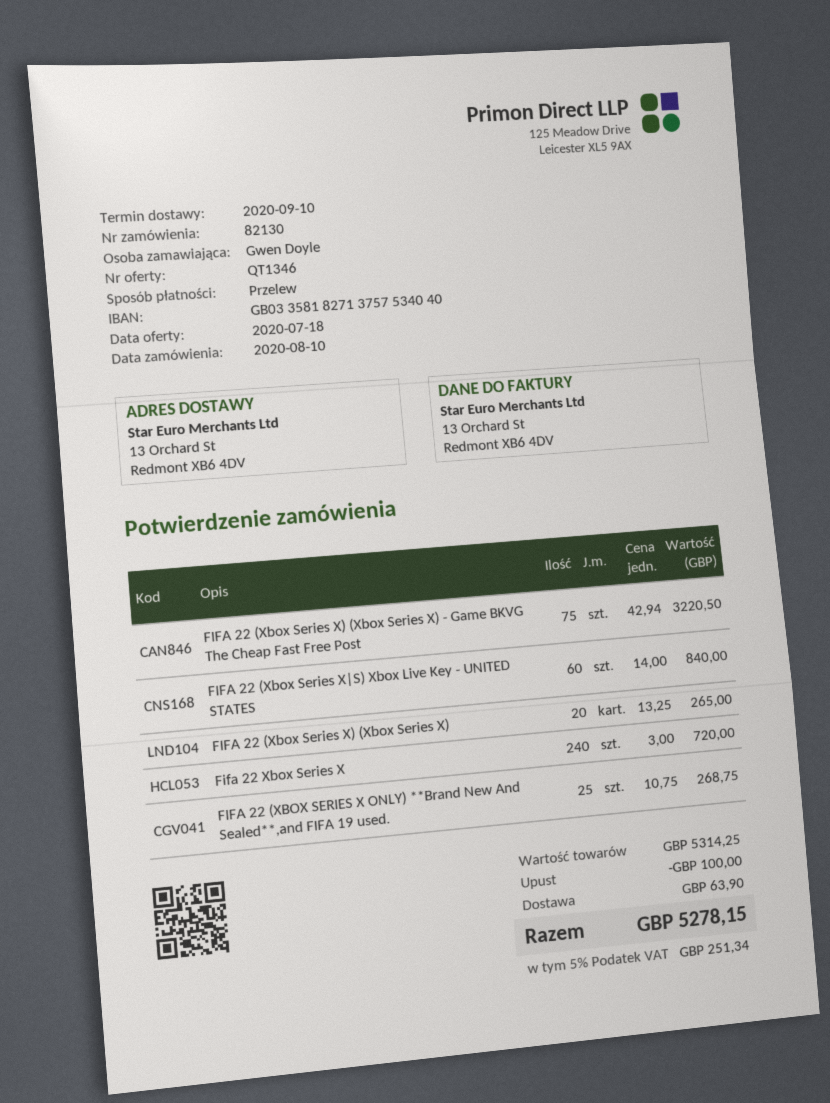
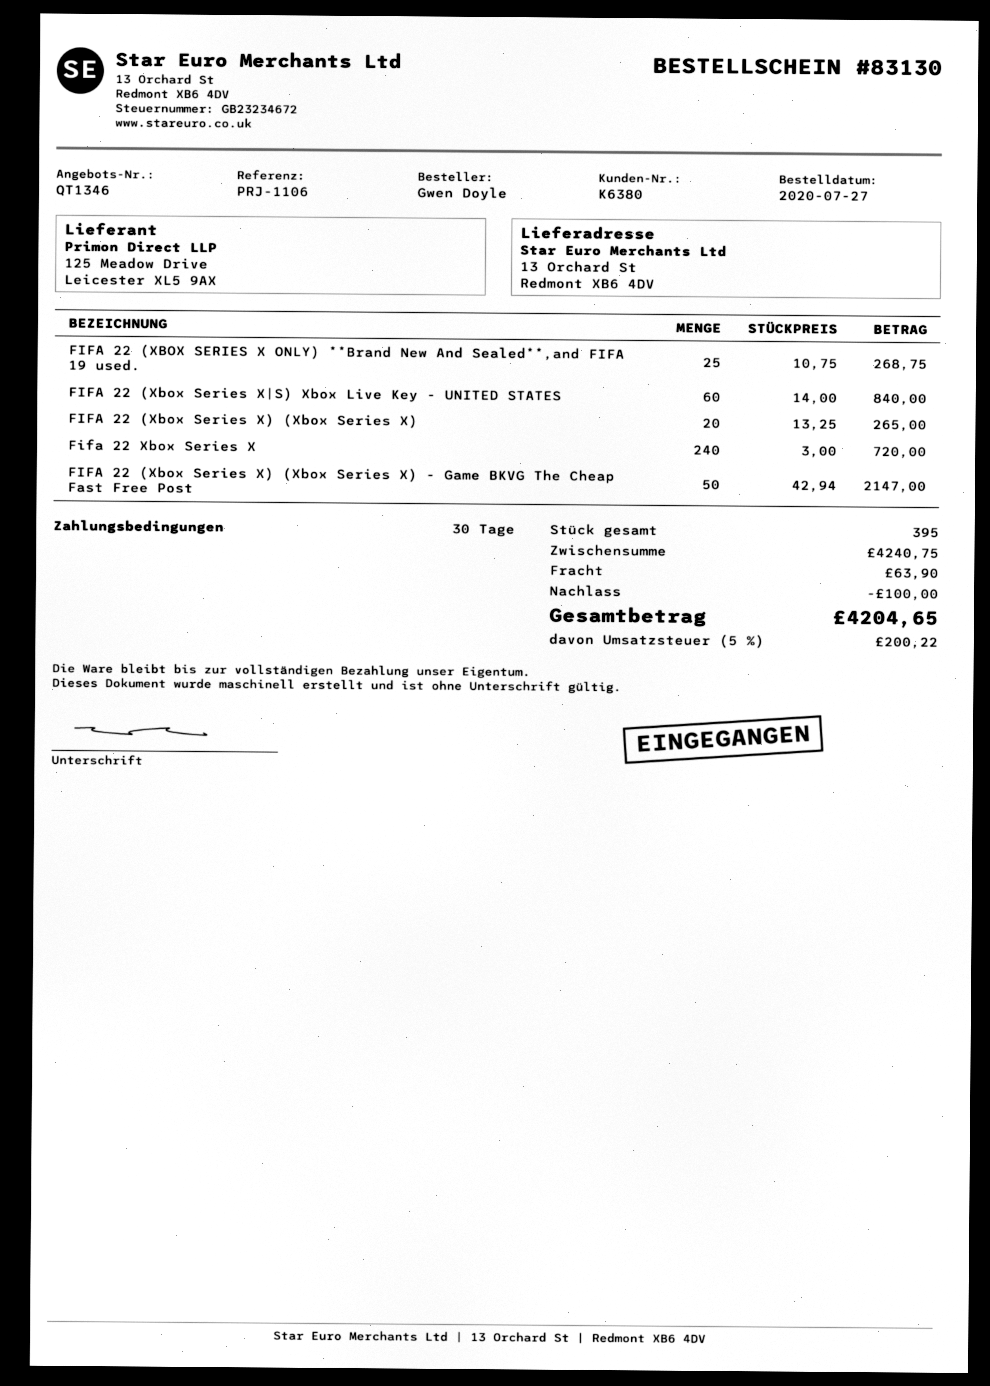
order number: 82130 -> 83130
order date: 2020-08-10 -> 2020-07-27
FIFA 22 (Xbox Series X) (Xbox Series X) - Game BKVG The Cheap Fast Free Post: 75 x 42.94 = 3220.50 -> 50 x 42.94 = 2147.00
subtotal: 5314.25 -> 4240.75
tax: 5% = 251.34 -> 5% = 200.22
total: 5278.15 -> 4204.65

